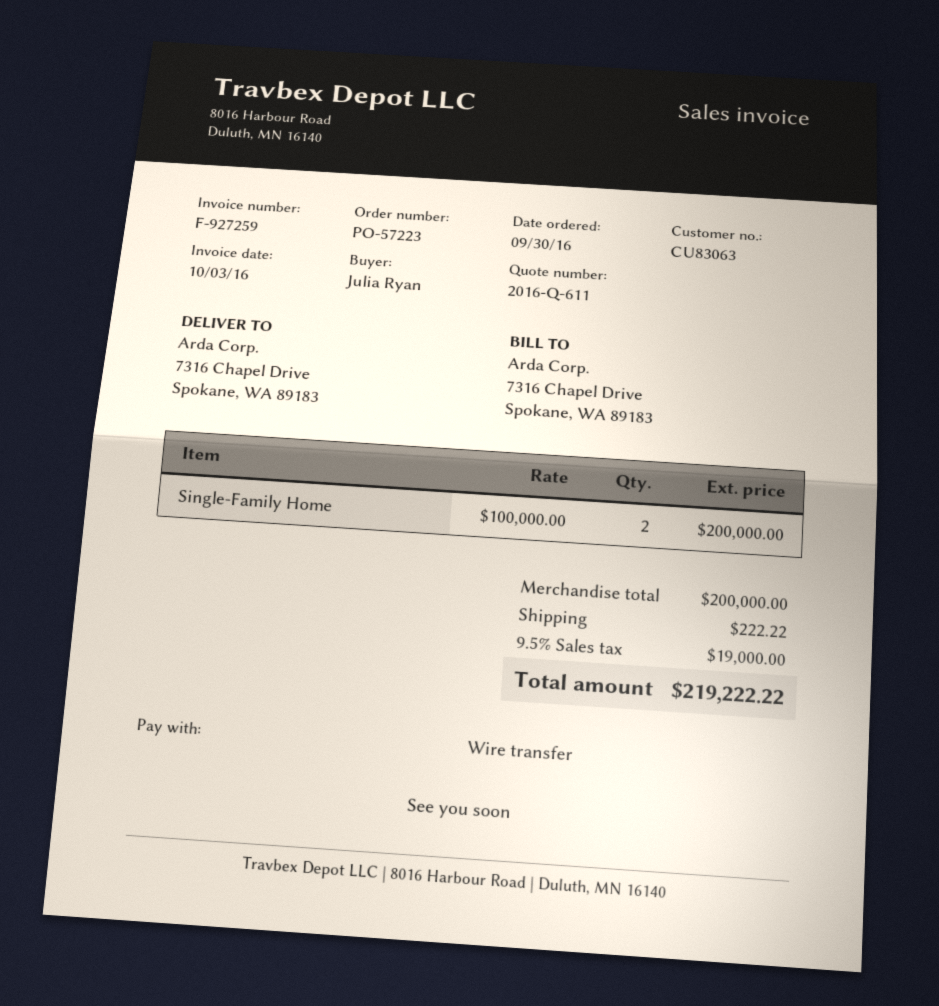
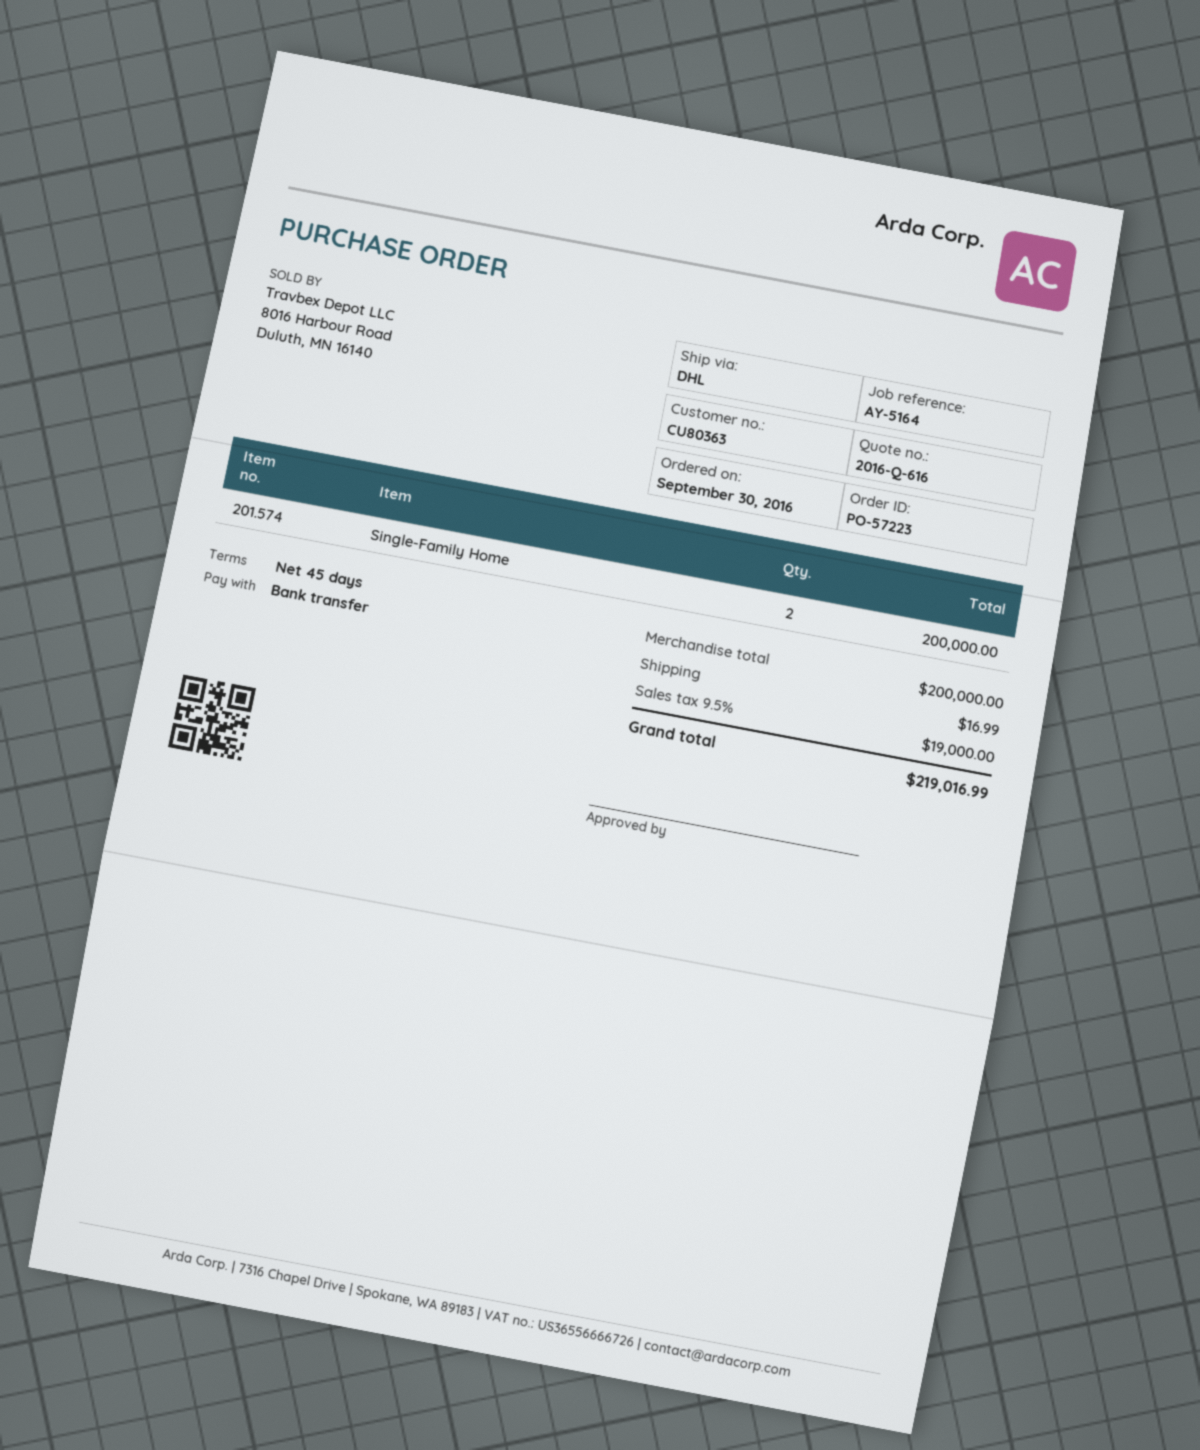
quote number: 2016-Q-611 -> 2016-Q-616
customer number: CU83063 -> CU80363
shipping: 222.22 -> 16.99
total: 219222.22 -> 219016.99

